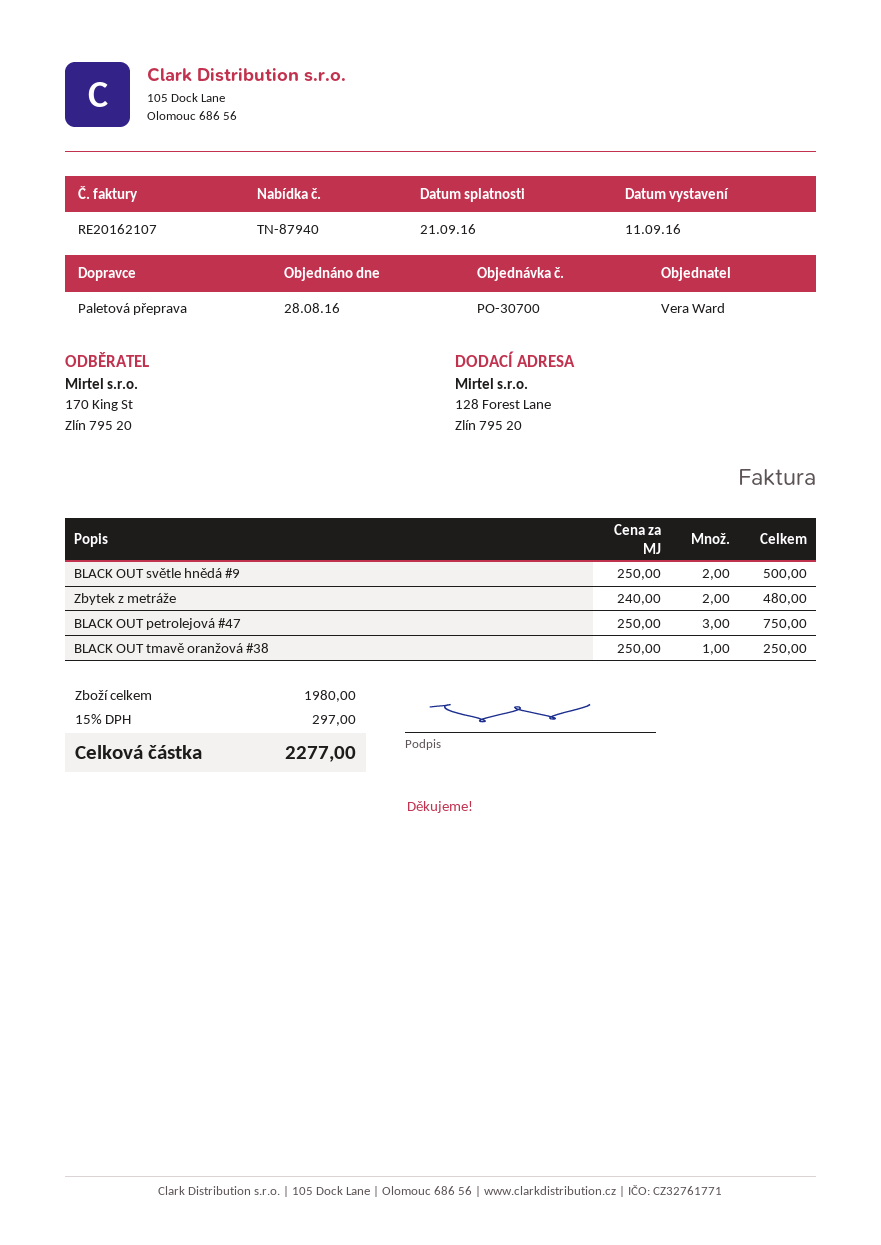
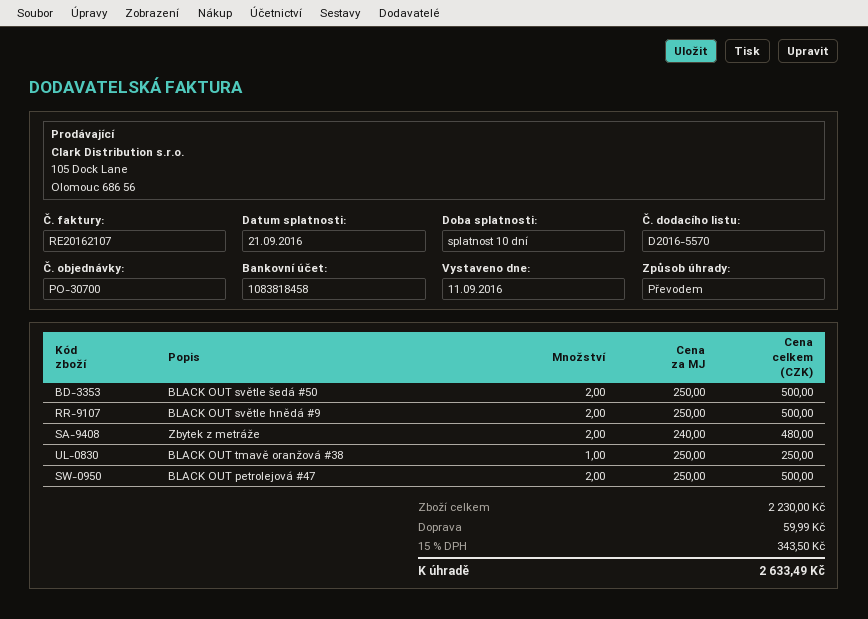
BLACK OUT petrolejová #47: 3 x 250.00 = 750.00 -> 2 x 250.00 = 500.00
BLACK OUT světle šedá #50: none -> 2 x 250.00 = 500.00
subtotal: 1980.00 -> 2230.00
shipping: none -> 59.99
tax: 15% = 297.00 -> 15% = 343.50
total: 2277.00 -> 2633.49

